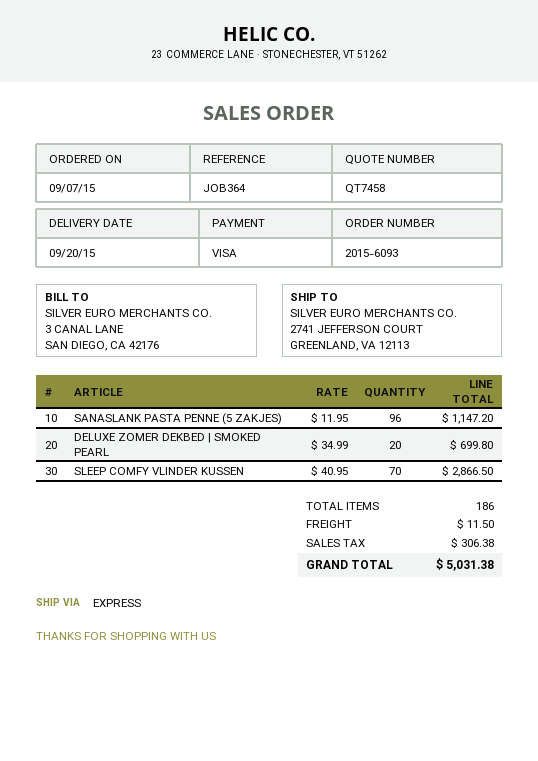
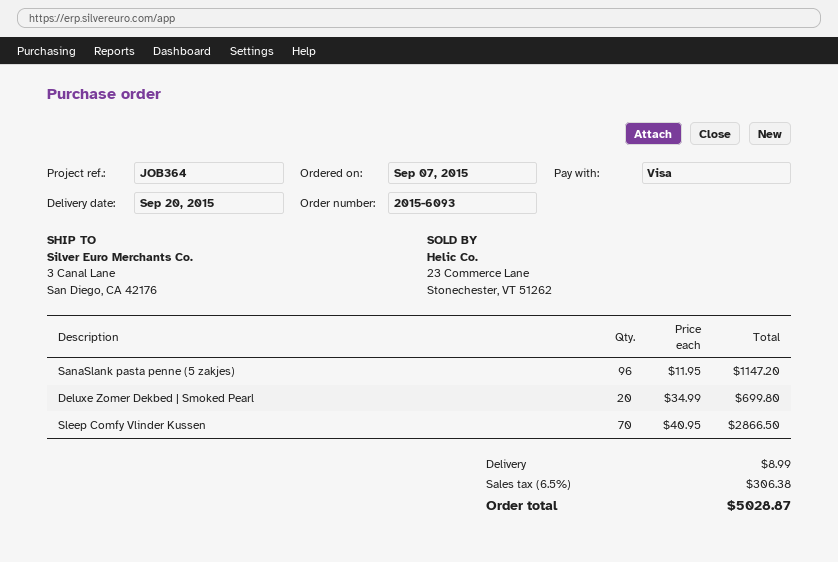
ship to: 2741 JEFFERSON COURT, GREENLAND, VA 12113 -> 3 Canal Lane, San Diego, CA 42176
shipping: 11.50 -> 8.99
total: 5031.38 -> 5028.87

